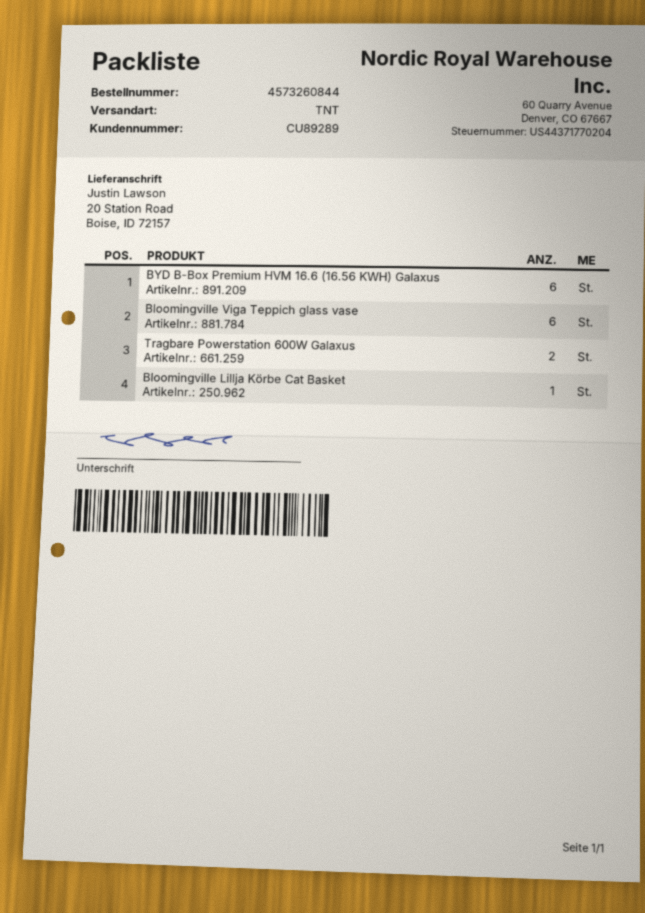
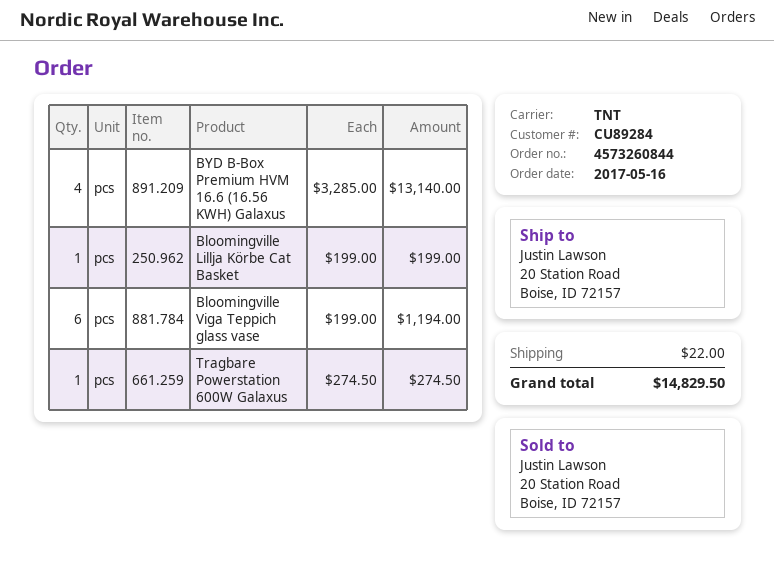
customer number: CU89289 -> CU89284
BYD B-Box Premium HVM 16.6 (16.56 KWH) Galaxus: 6 -> 4
Tragbare Powerstation 600W Galaxus: 2 -> 1

